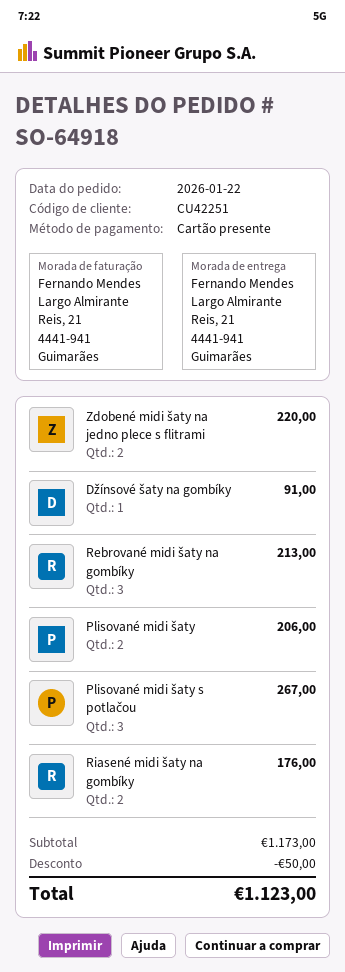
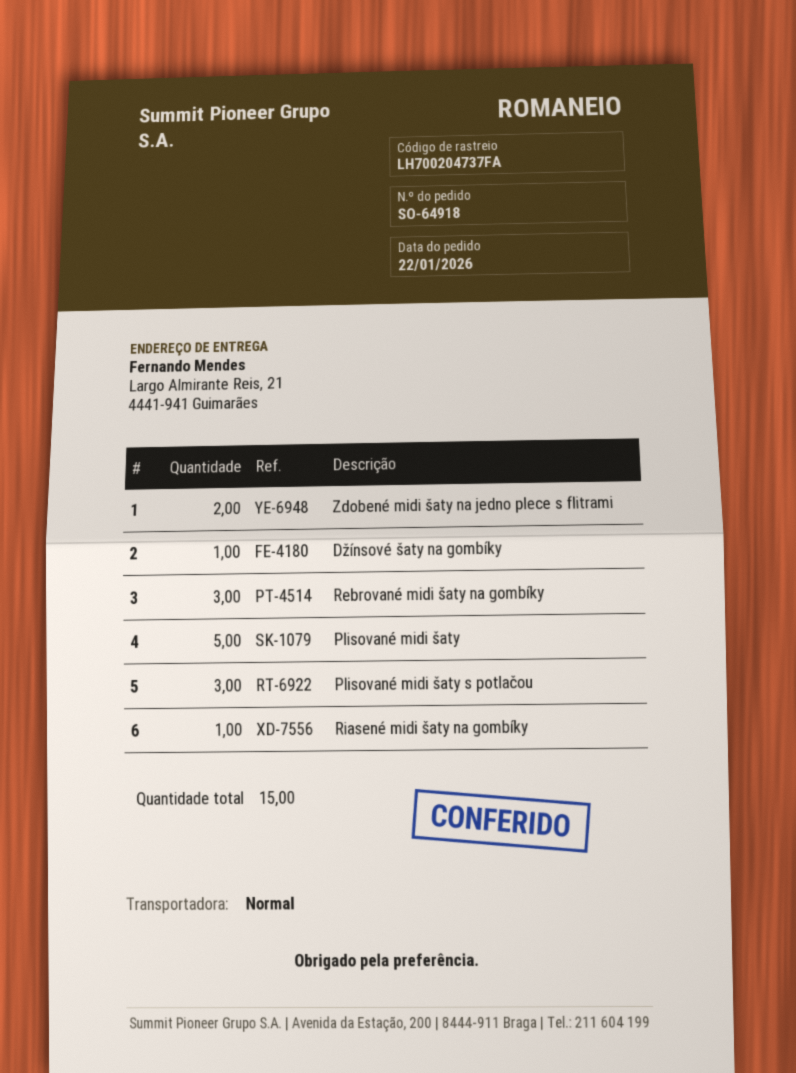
Plisované midi šaty: 2 -> 5
Riasené midi šaty na gombíky: 2 -> 1

